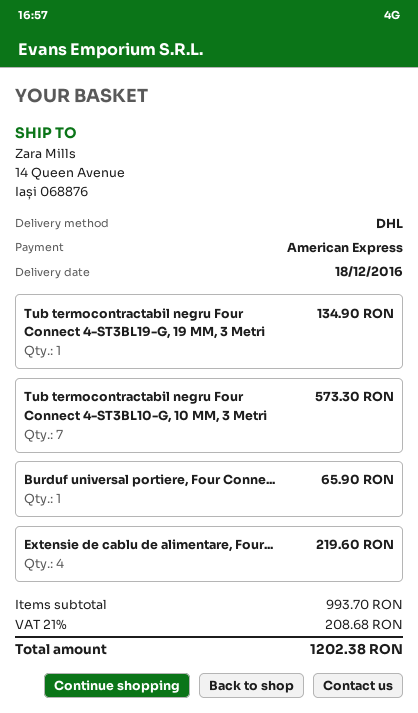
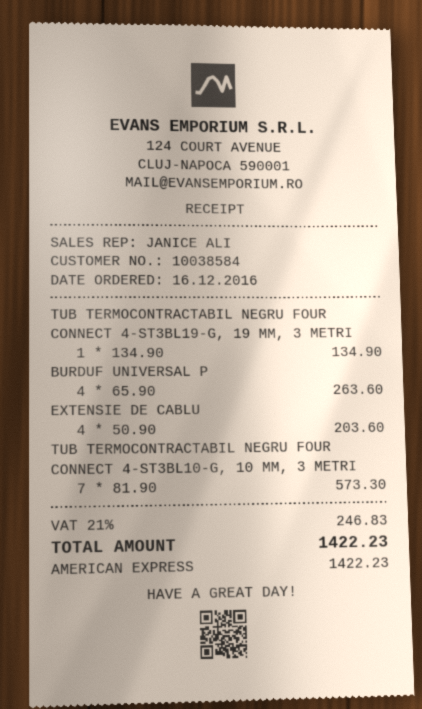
Burduf universal portiere, Four Conne...: 1 for 65.90 -> 4 for 263.60
Extensie de cablu de alimentare, Four...: 4 for 219.60 -> 4 for 203.60
tax: 21% = 208.68 -> 21% = 246.83
total: 1202.38 -> 1422.23

